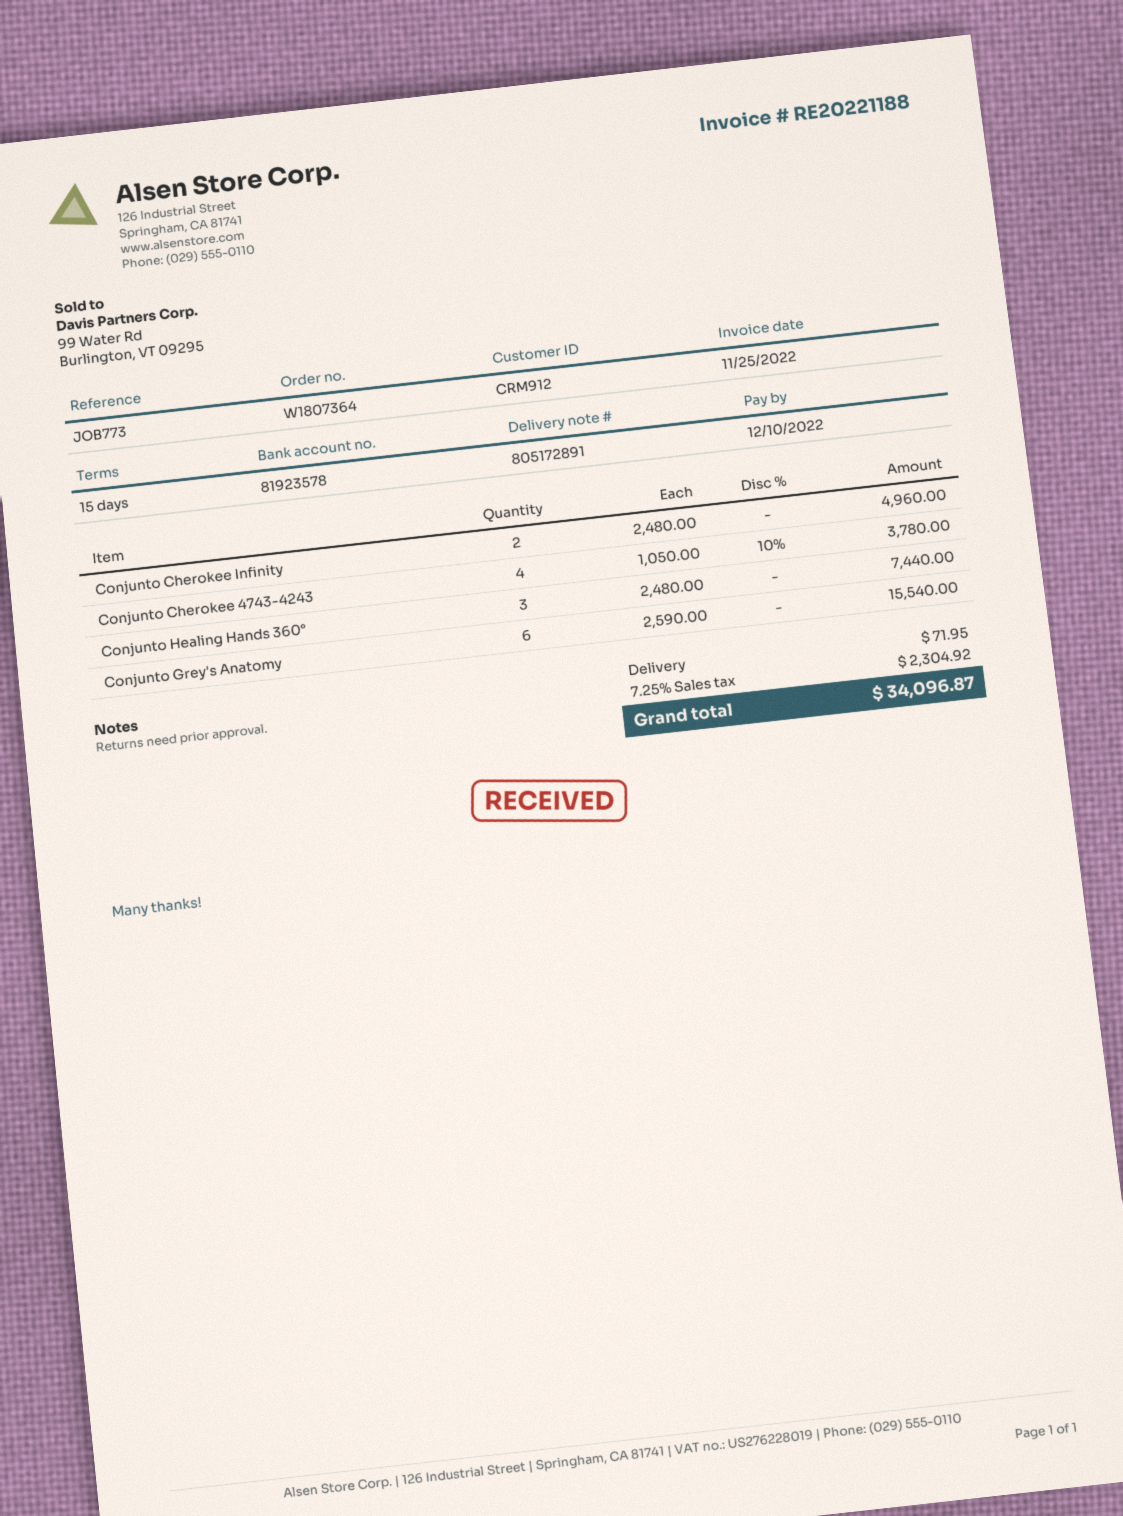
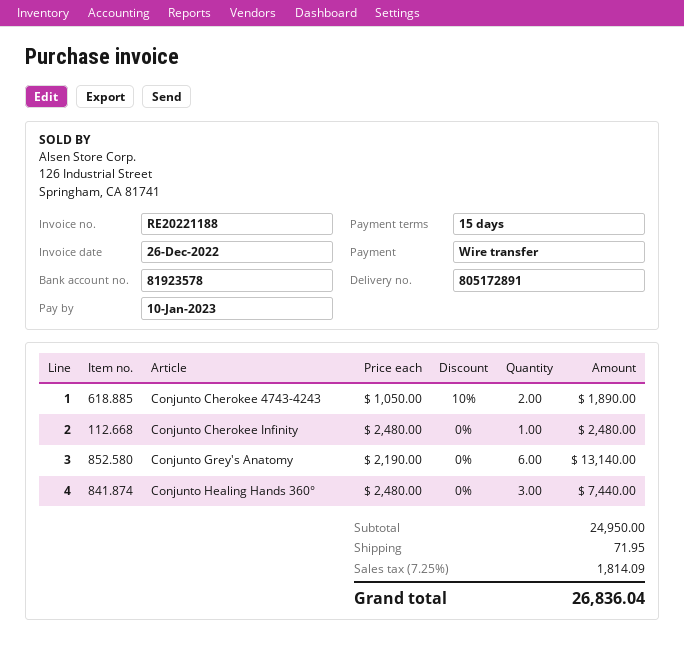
invoice date: 2022-11-25 -> 2022-12-26
due date: 2022-12-10 -> 2023-01-10
Conjunto Cherokee Infinity: 2 x 2480.00 = 4960.00 -> 1 x 2480.00 = 2480.00
Conjunto Cherokee 4743-4243: 4 x 1050.00 - 10% = 3780.00 -> 2 x 1050.00 - 10% = 1890.00
Conjunto Grey's Anatomy: 6 x 2590.00 = 15540.00 -> 6 x 2190.00 = 13140.00
tax: 7.25% = 2304.92 -> 7.25% = 1814.09
total: 34096.87 -> 26836.04

